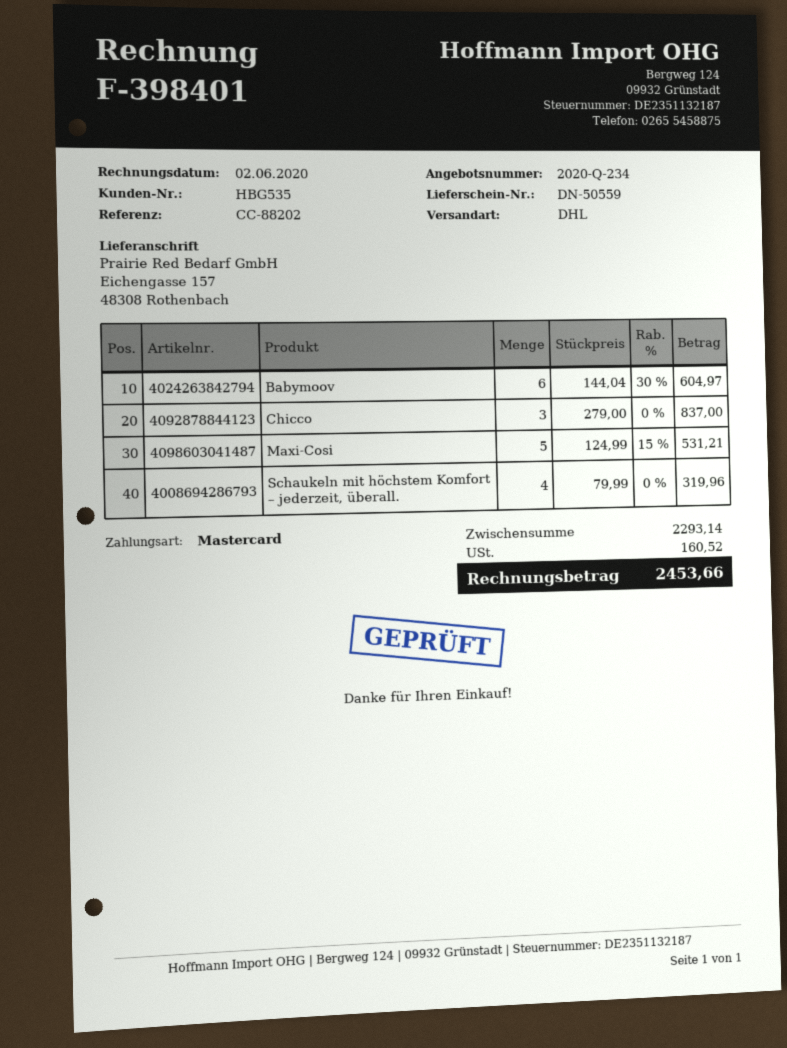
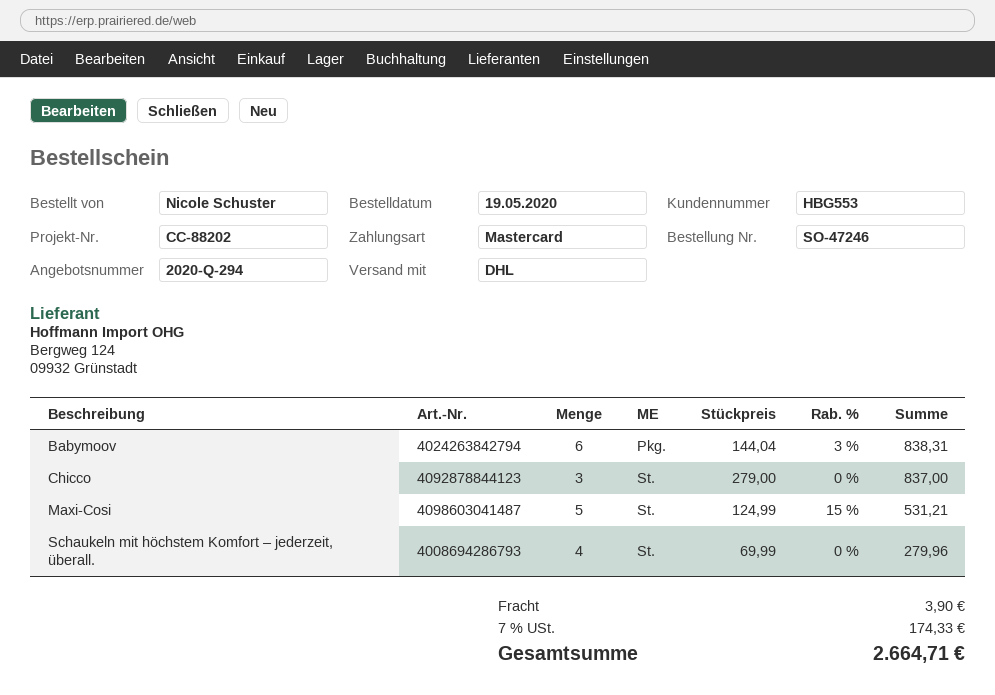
quote number: 2020-Q-234 -> 2020-Q-294
customer number: HBG535 -> HBG553
Babymoov: 6 x 144.04 - 30% = 604.97 -> 6 x 144.04 - 3% = 838.31
Schaukeln mit höchstem Komfort – jederzeit, überall.: 4 x 79.99 = 319.96 -> 4 x 69.99 = 279.96
shipping: none -> 3.90
tax: 160.52 -> 174.33
total: 2453.66 -> 2664.71

